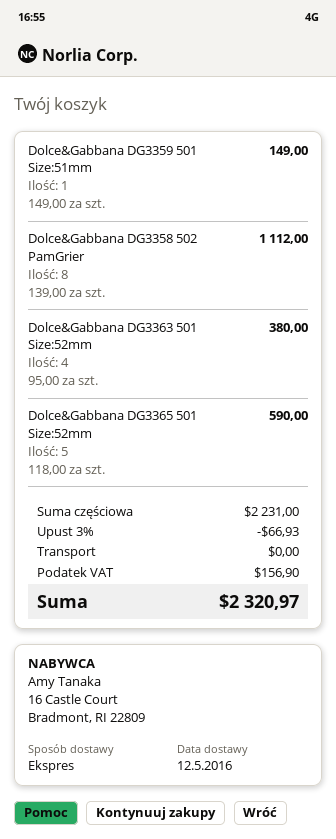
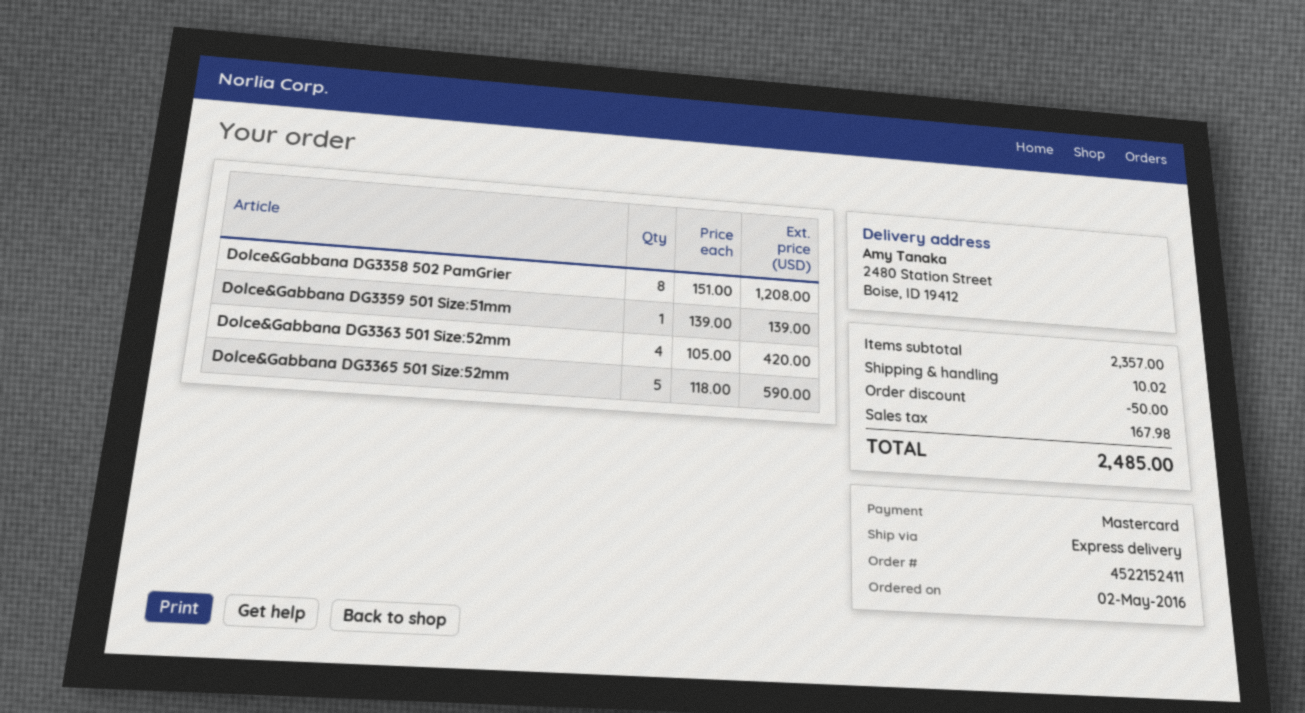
Dolce&Gabbana DG3359 501 Size:51mm: 1 x 149.00 = 149.00 -> 1 x 139.00 = 139.00
Dolce&Gabbana DG3358 502 PamGrier: 8 x 139.00 = 1112.00 -> 8 x 151.00 = 1208.00
Dolce&Gabbana DG3363 501 Size:52mm: 4 x 95.00 = 380.00 -> 4 x 105.00 = 420.00
subtotal: 2231.00 -> 2357.00
discount: 66.93 -> 50.00
shipping: 0.00 -> 10.02
tax: 156.90 -> 167.98
total: 2320.97 -> 2485.00

